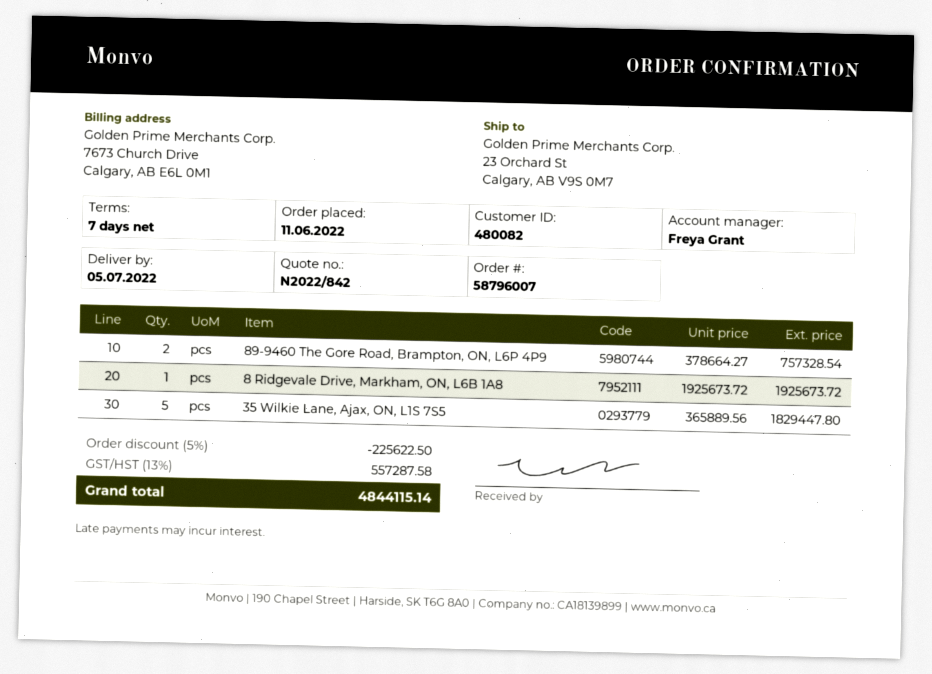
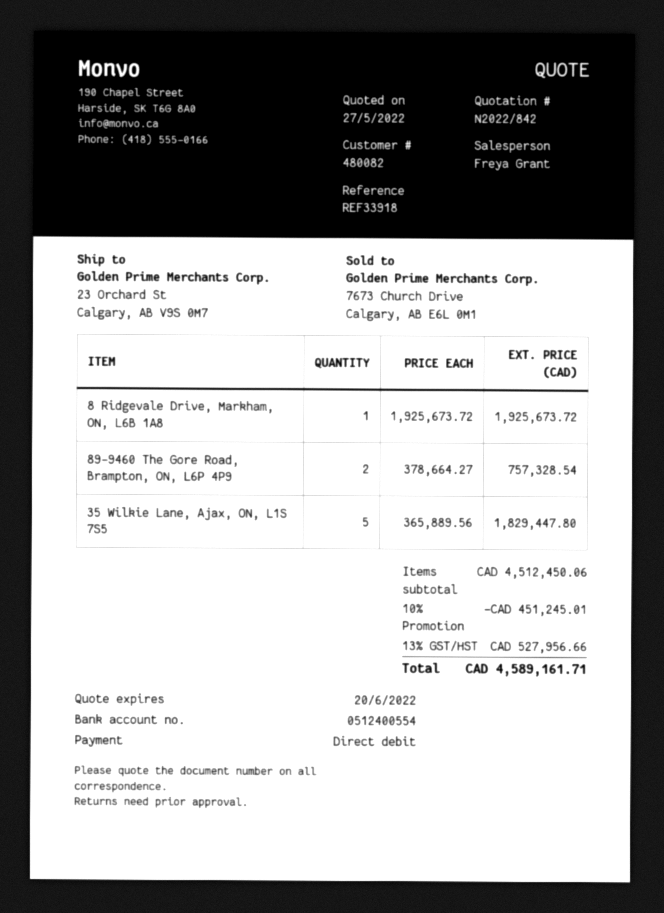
discount: 5% = 225622.50 -> 10% = 451245.01
tax: 13% = 557287.58 -> 13% = 527956.66
total: 4844115.14 -> 4589161.71

